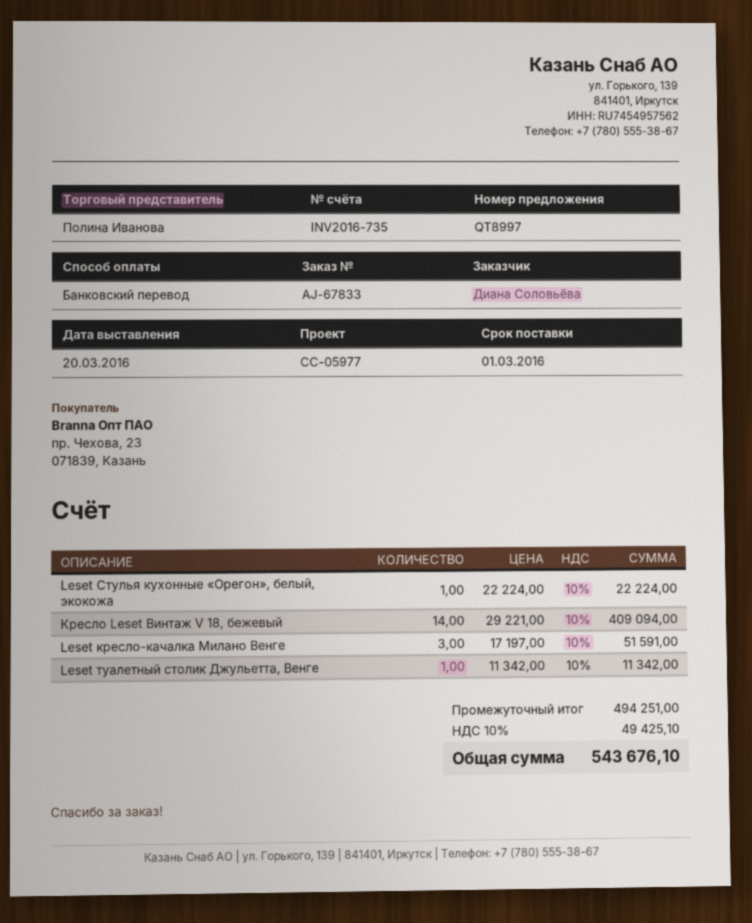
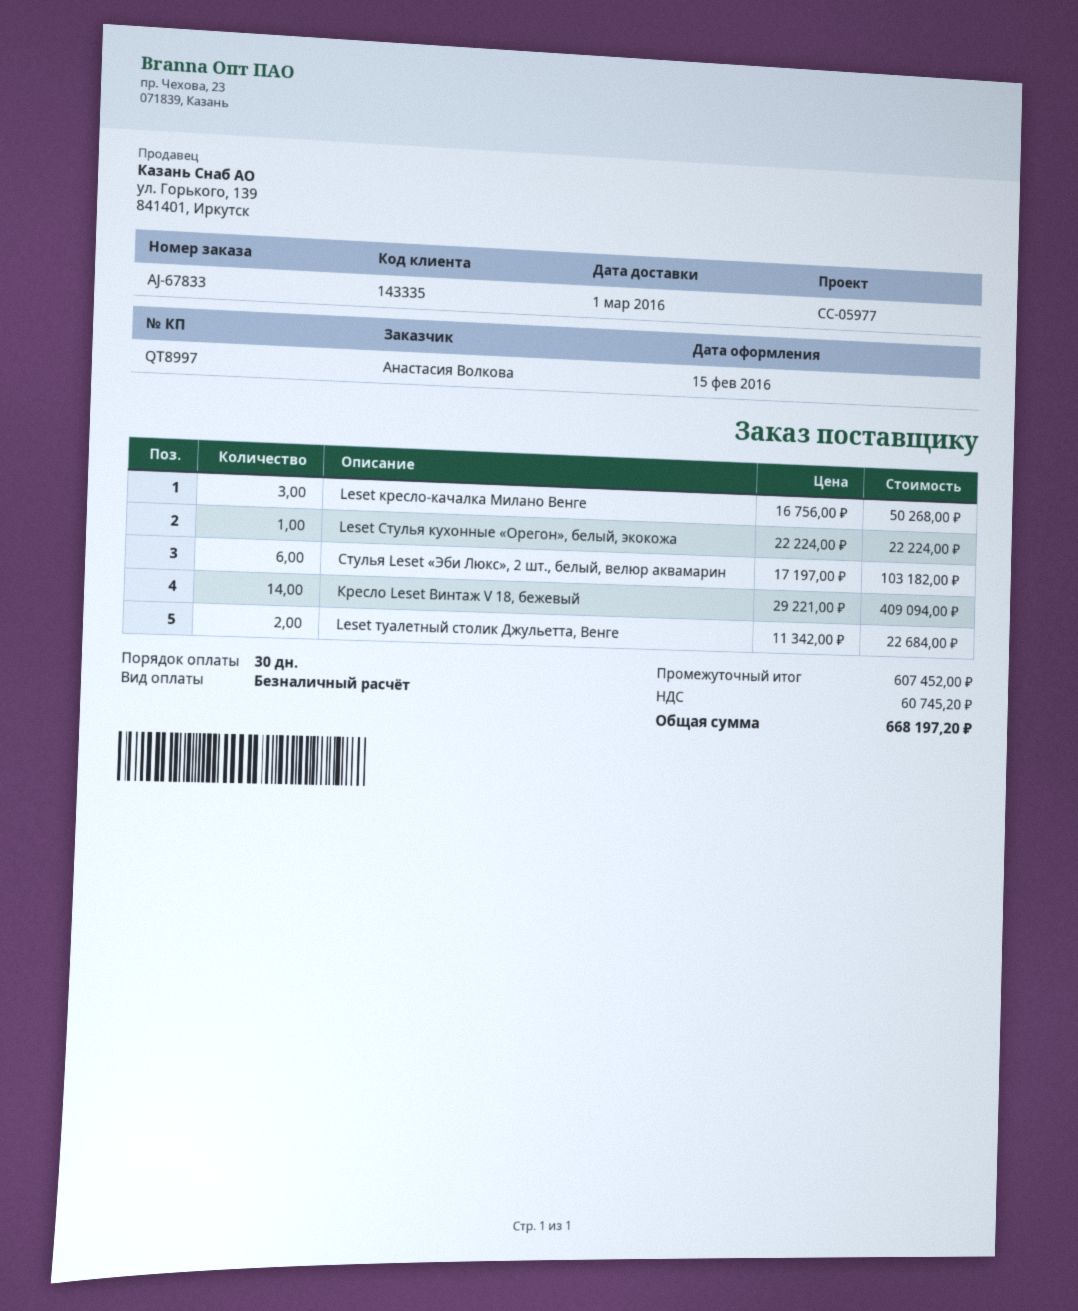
ordered by: Диана Соловьёва -> Анастасия Волкова
Leset кресло-качалка Милано Венге: 3 x 17197.00 = 51591.00 -> 3 x 16756.00 = 50268.00
Leset туалетный столик Джульетта, Венге: 1 x 11342.00 = 11342.00 -> 2 x 11342.00 = 22684.00
Стулья Leset «Эби Люкс», 2 шт., белый, велюр аквамарин: none -> 6 x 17197.00 = 103182.00
subtotal: 494251.00 -> 607452.00
tax: 49425.10 -> 60745.20
total: 543676.10 -> 668197.20

